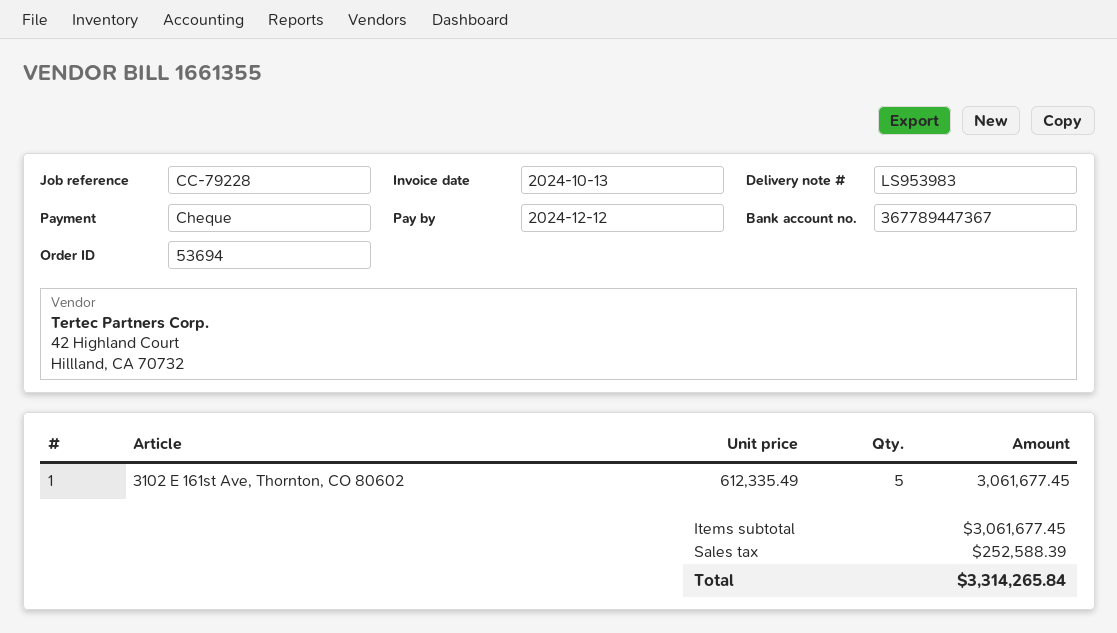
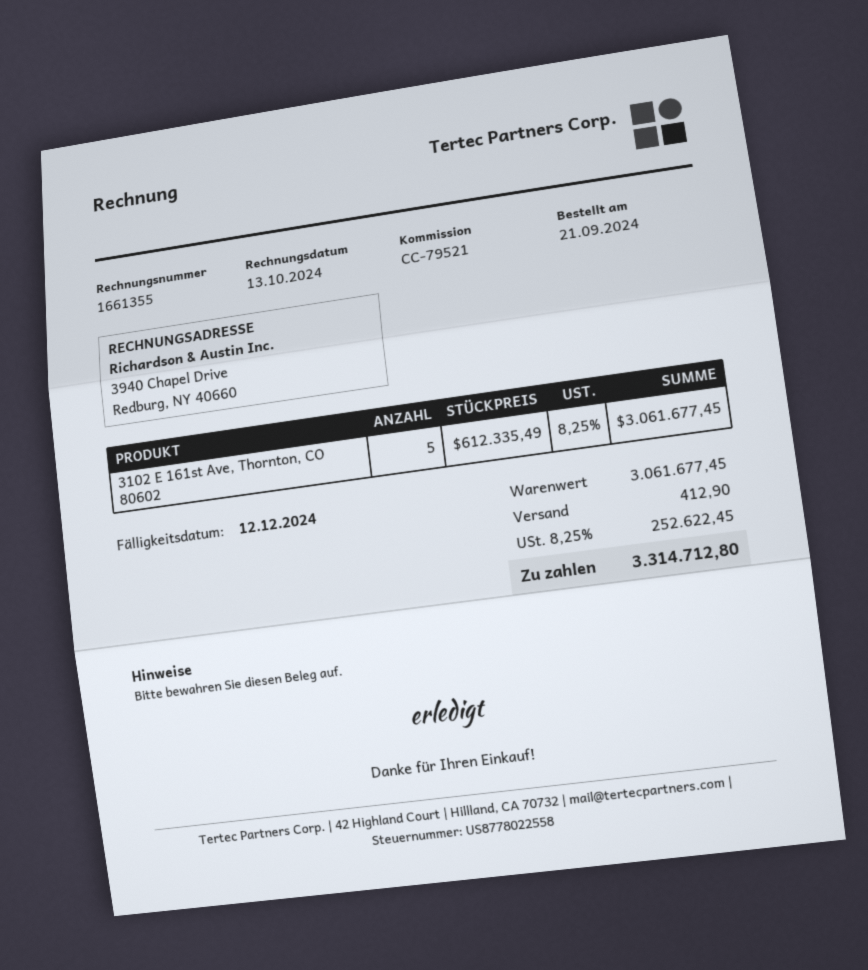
reference: CC-79228 -> CC-79521
shipping: none -> 412.90
tax: 252588.39 -> 252622.45
total: 3314265.84 -> 3314712.80

